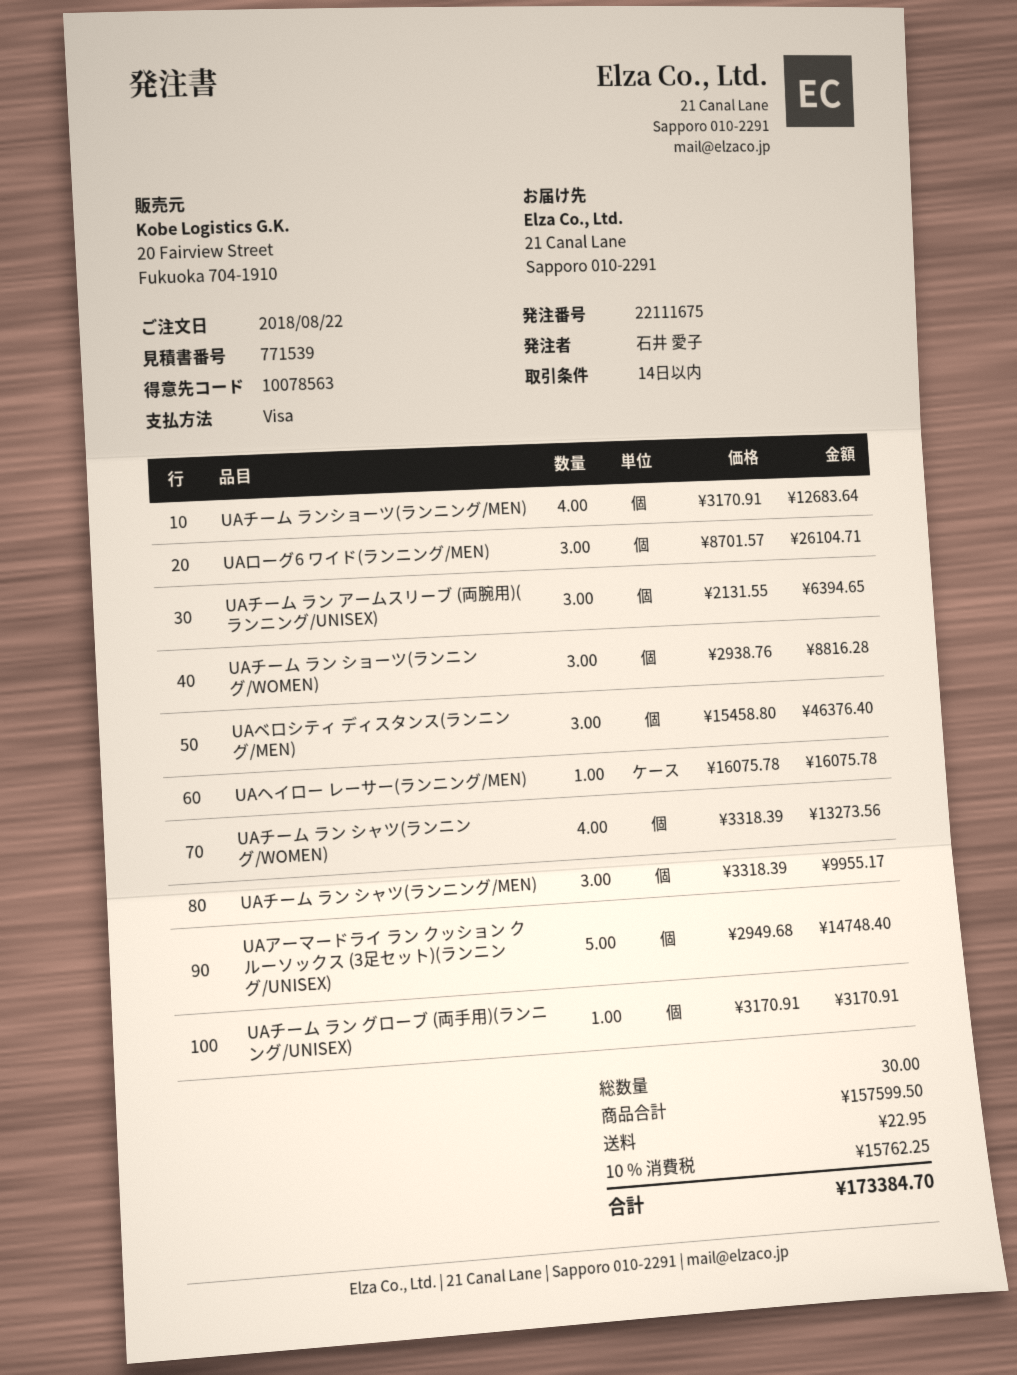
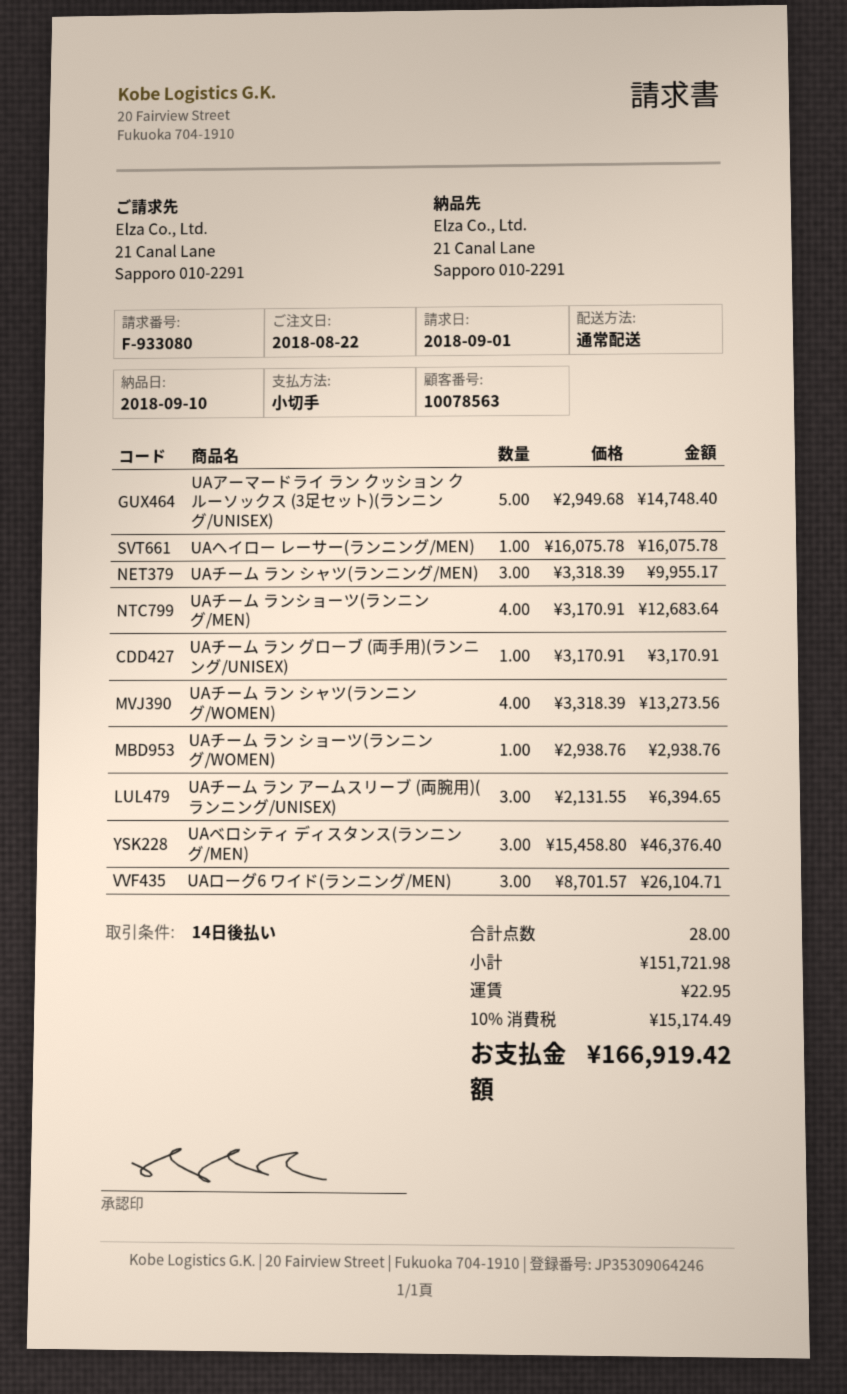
payment method: Visa -> cheque
UAチーム ラン ショーツ(ランニング/WOMEN): 3 x 2938.76 = 8816.28 -> 1 x 2938.76 = 2938.76
total quantity: 30 -> 28
subtotal: 157599.50 -> 151721.98
tax: 10% = 15762.25 -> 10% = 15174.49
total: 173384.70 -> 166919.42

